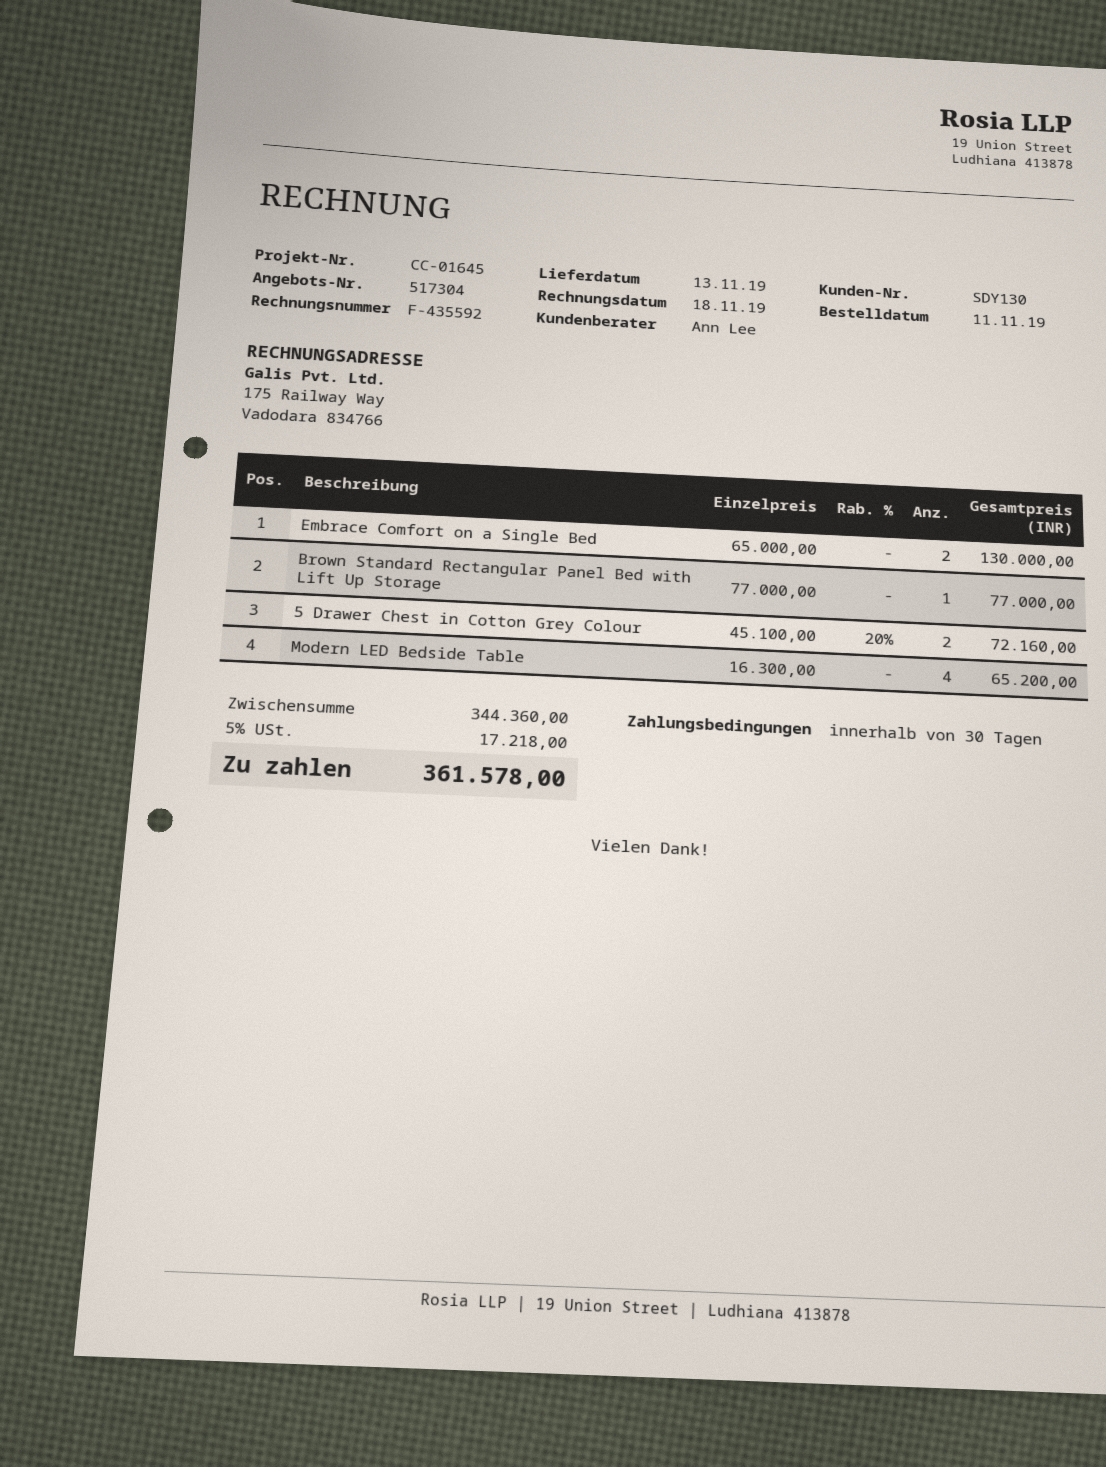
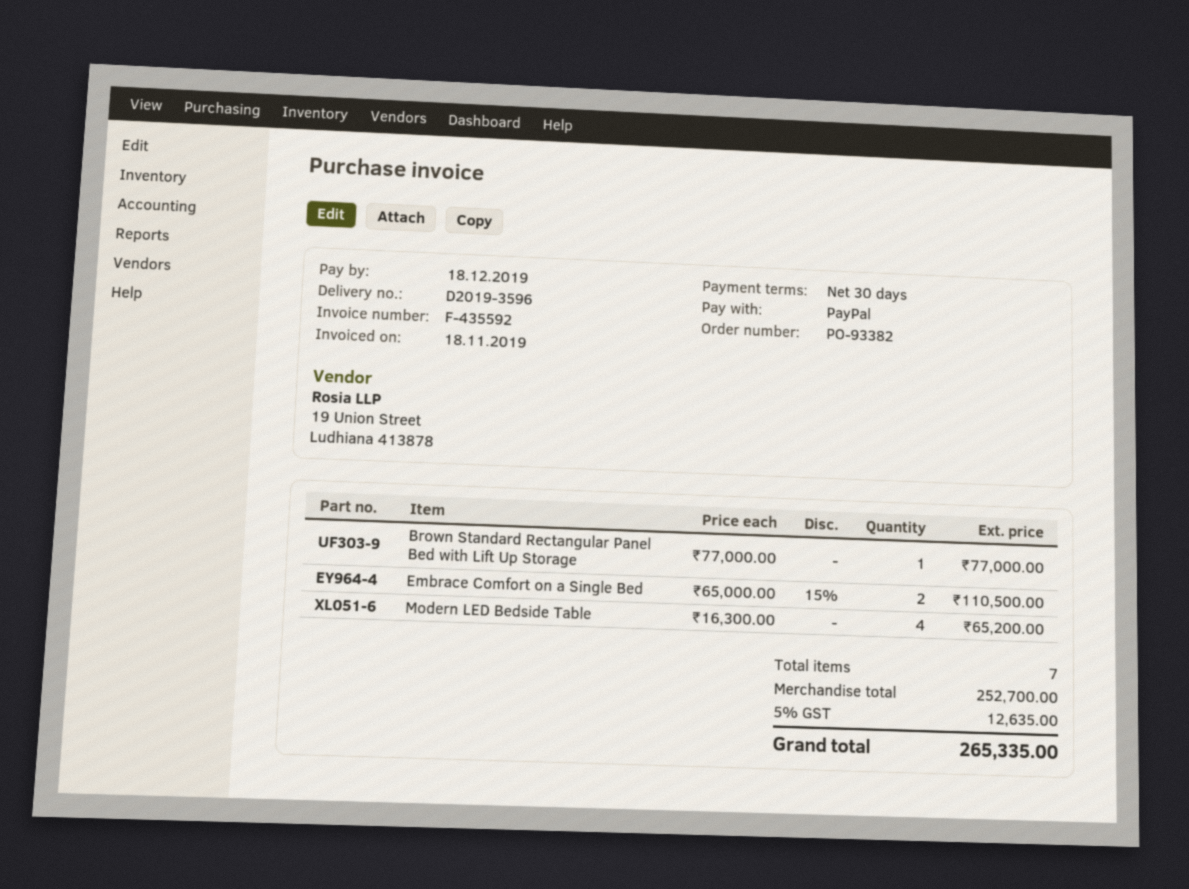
Embrace Comfort on a Single Bed: 2 x 65000.00 = 130000.00 -> 2 x 65000.00 - 15% = 110500.00
5 Drawer Chest in Cotton Grey Colour: 2 x 45100.00 - 20% = 72160.00 -> none
subtotal: 344360.00 -> 252700.00
tax: 5% = 17218.00 -> 5% = 12635.00
total: 361578.00 -> 265335.00

